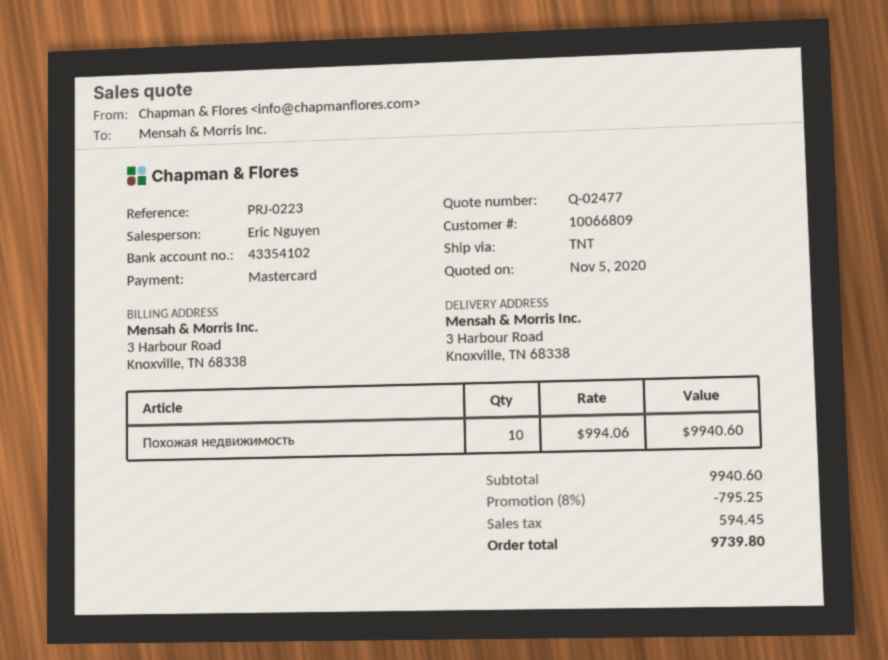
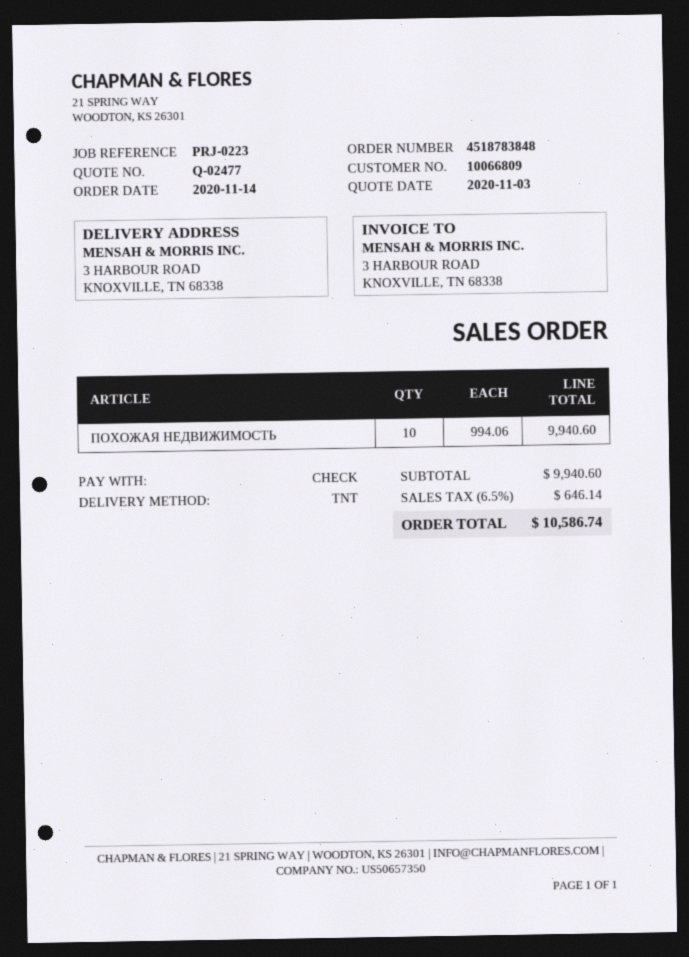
quote date: 2020-11-05 -> 2020-11-03
payment method: Mastercard -> cheque
discount: 8% = 795.25 -> none
tax: 594.45 -> 646.14
total: 9739.80 -> 10586.74

